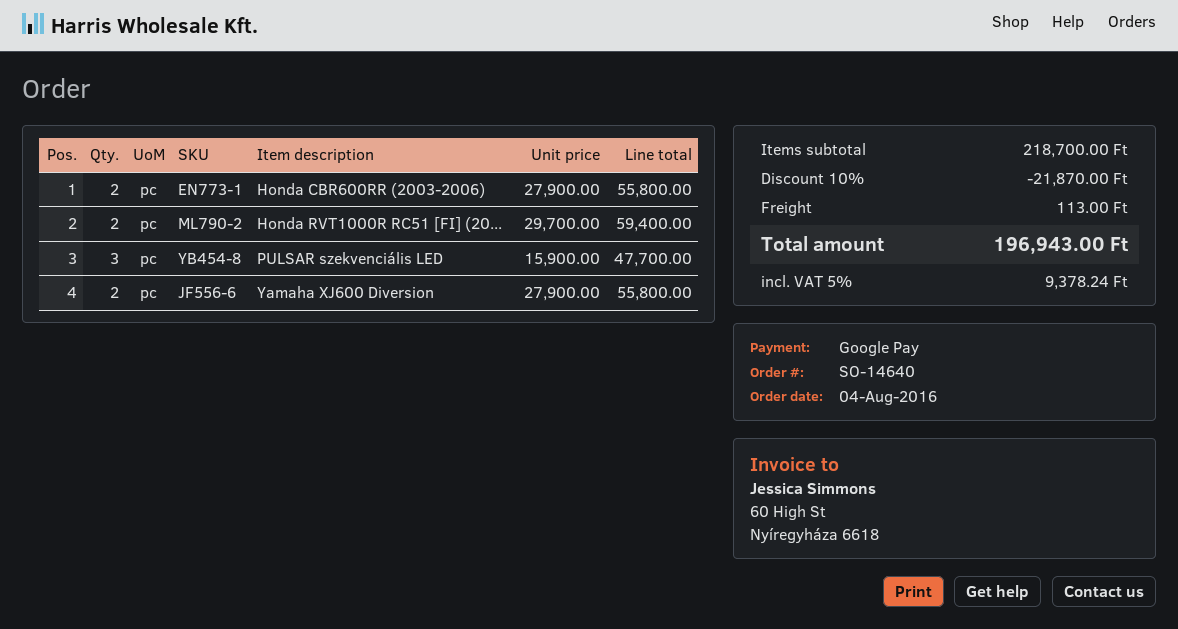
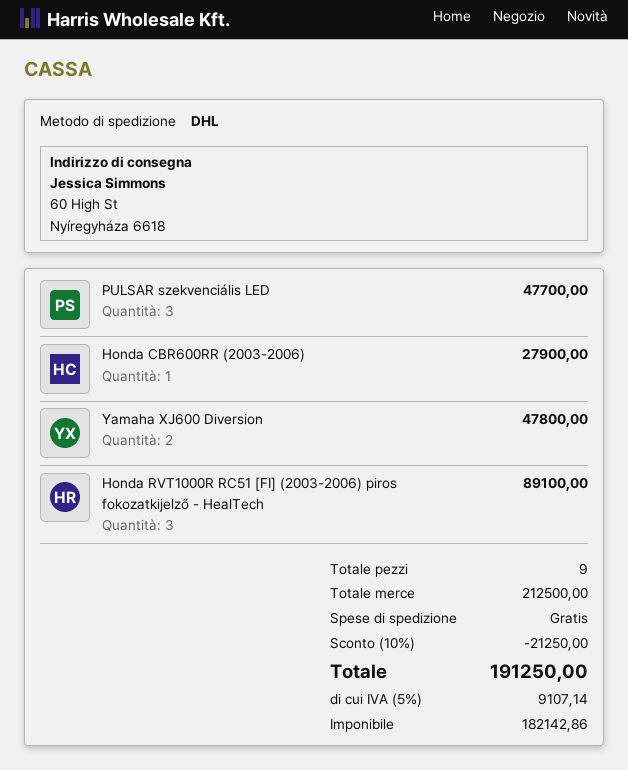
Honda CBR600RR (2003-2006): 2 for 55800.00 -> 1 for 27900.00
Honda RVT1000R RC51 [FI] (20...: 2 for 59400.00 -> 3 for 89100.00
Yamaha XJ600 Diversion: 2 for 55800.00 -> 2 for 47800.00
subtotal: 218700.00 -> 212500.00
discount: 10% = 21870.00 -> 10% = 21250.00
shipping: 113.00 -> 0.00
tax: 5% = 9378.24 -> 5% = 9107.14
total: 196943.00 -> 191250.00

